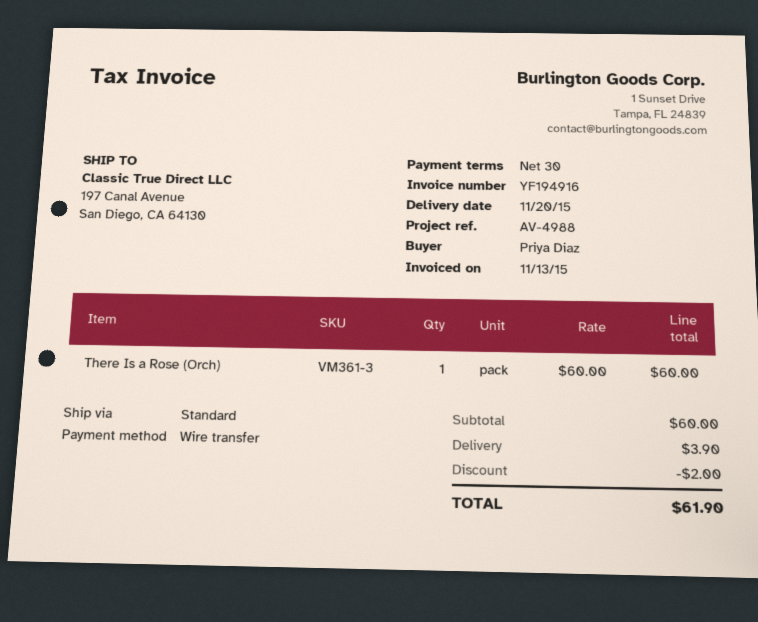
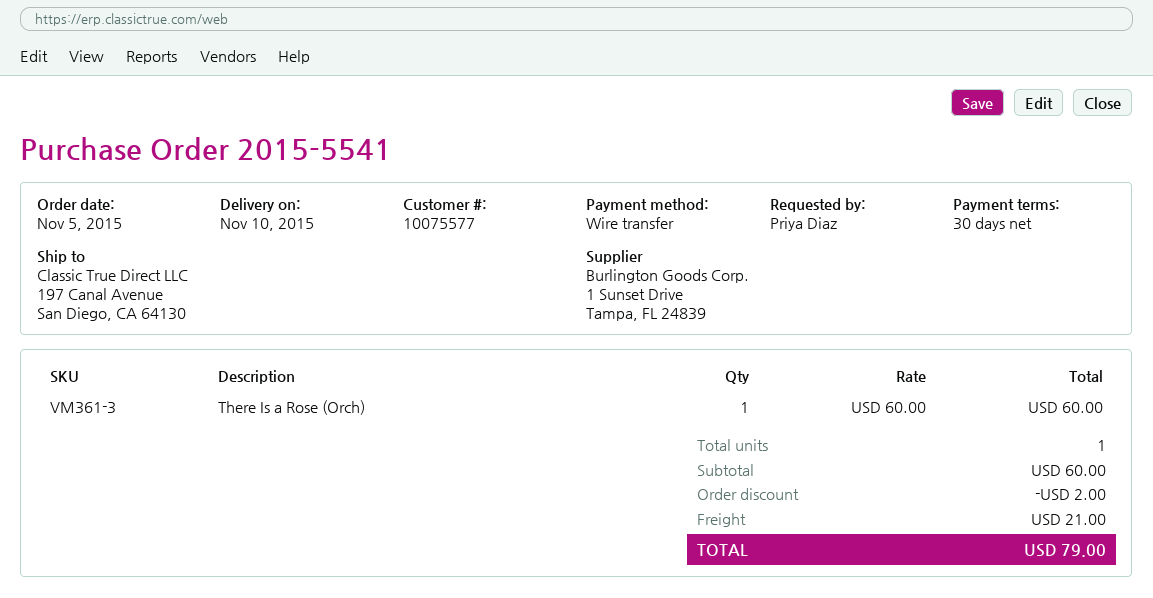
delivery date: 2015-11-20 -> 2015-11-10
shipping: 3.90 -> 21.00
total: 61.90 -> 79.00

